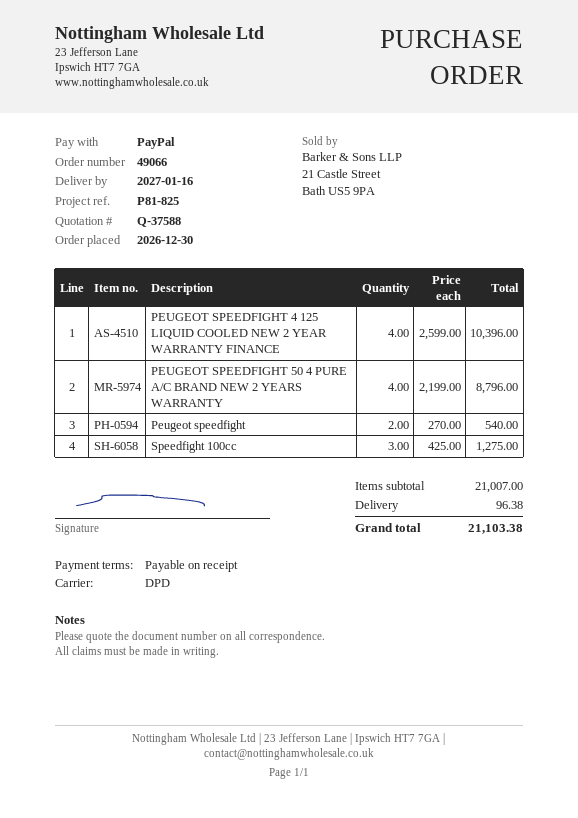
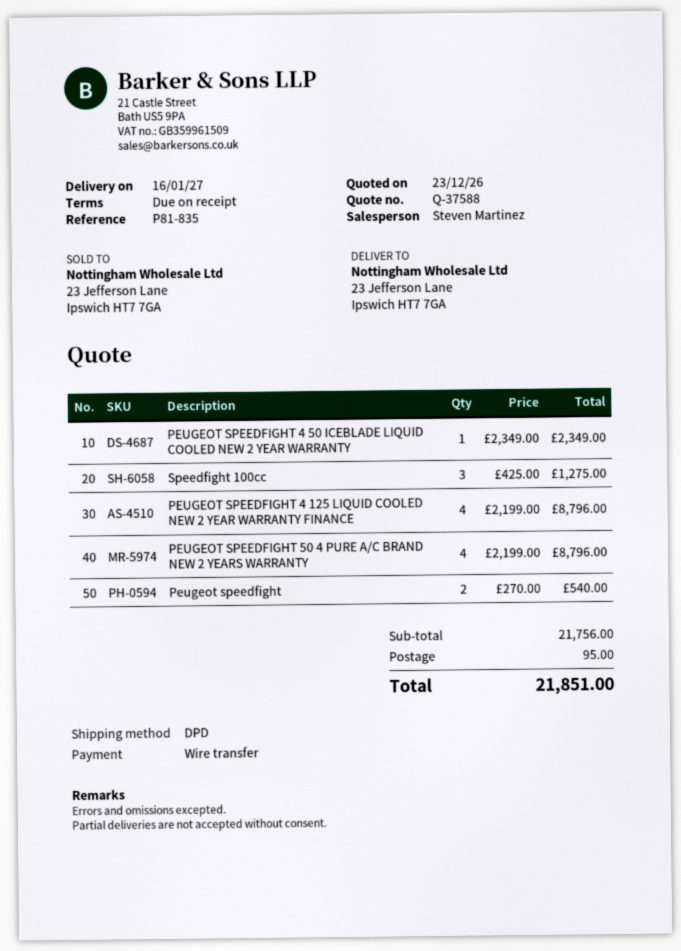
reference: P81-825 -> P81-835
payment method: PayPal -> bank transfer
PEUGEOT SPEEDFIGHT 4 125 LIQUID COOLED NEW 2 YEAR WARRANTY FINANCE: 4 x 2599.00 = 10396.00 -> 4 x 2199.00 = 8796.00
PEUGEOT SPEEDFIGHT 4 50 ICEBLADE LIQUID COOLED NEW 2 YEAR WARRANTY: none -> 1 x 2349.00 = 2349.00
subtotal: 21007.00 -> 21756.00
shipping: 96.38 -> 95.00
total: 21103.38 -> 21851.00

